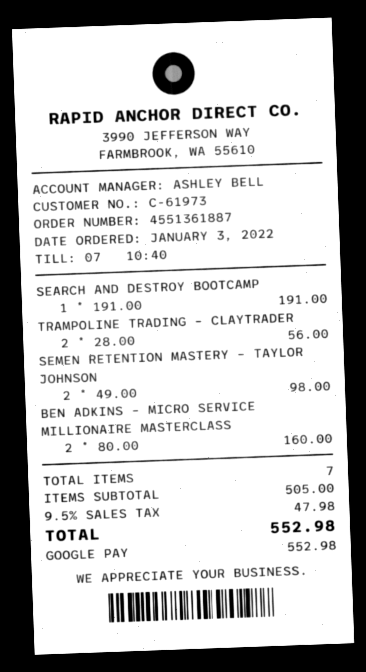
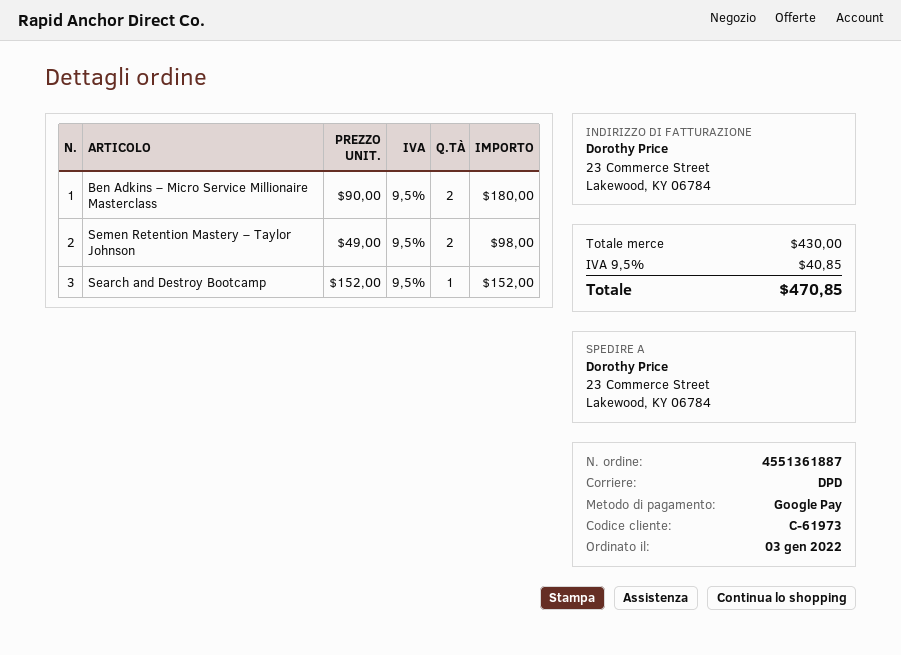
SEARCH AND DESTROY BOOTCAMP: 1 x 191.00 = 191.00 -> 1 x 152.00 = 152.00
TRAMPOLINE TRADING – CLAYTRADER: 2 x 28.00 = 56.00 -> none
BEN ADKINS – MICRO SERVICE MILLIONAIRE MASTERCLASS: 2 x 80.00 = 160.00 -> 2 x 90.00 = 180.00
subtotal: 505.00 -> 430.00
tax: 9.5% = 47.98 -> 9.5% = 40.85
total: 552.98 -> 470.85

